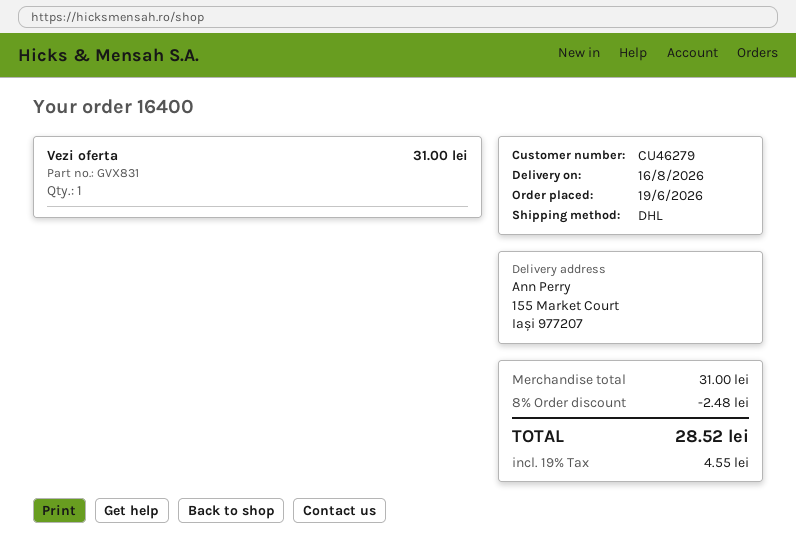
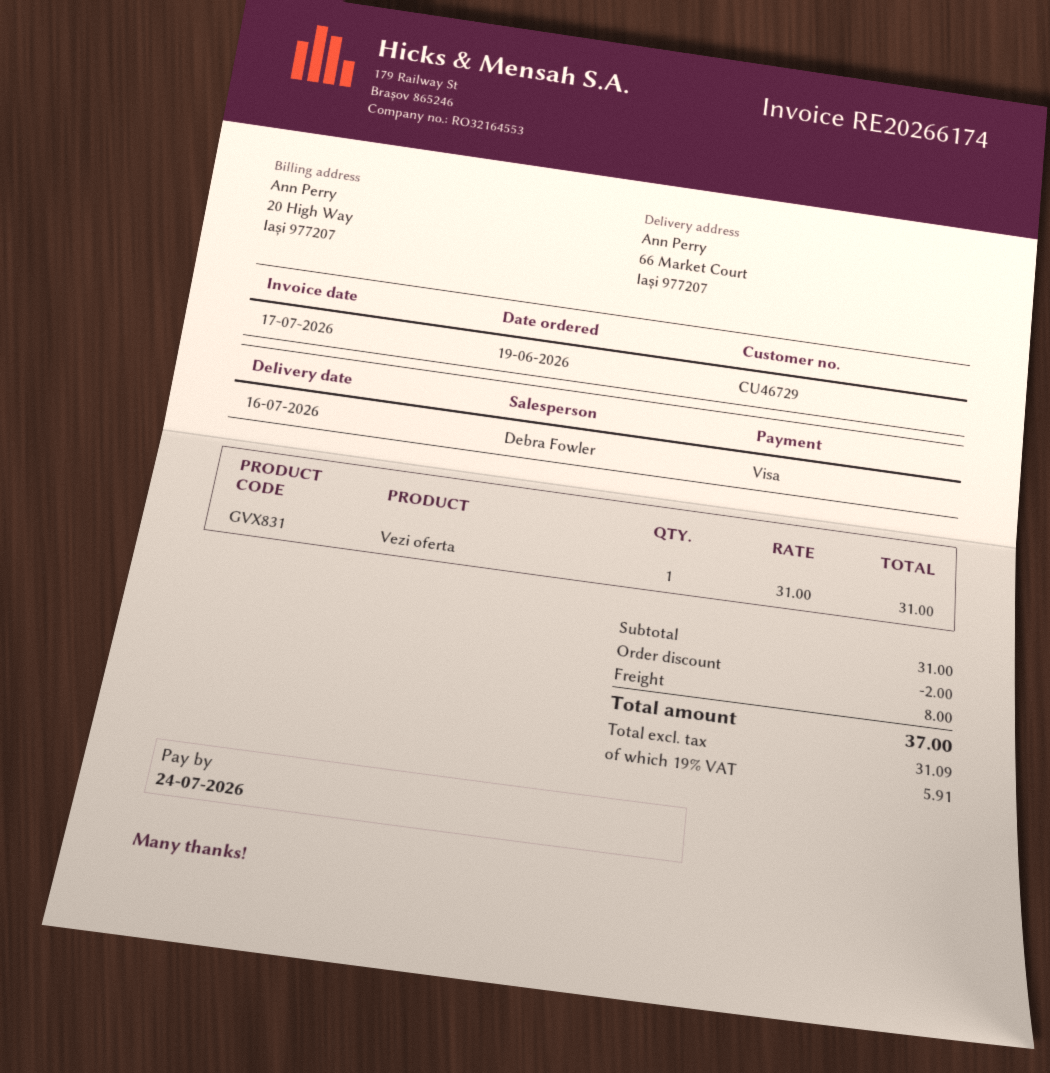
delivery date: 2026-08-16 -> 2026-07-16
customer number: CU46279 -> CU46729
ship to: 155 Market Court, Iași 977207 -> 66 Market Court, Iași 977207
discount: 2.48 -> 2.00
shipping: none -> 8.00
tax: 19% = 4.55 -> 19% = 5.91
total: 28.52 -> 37.00

